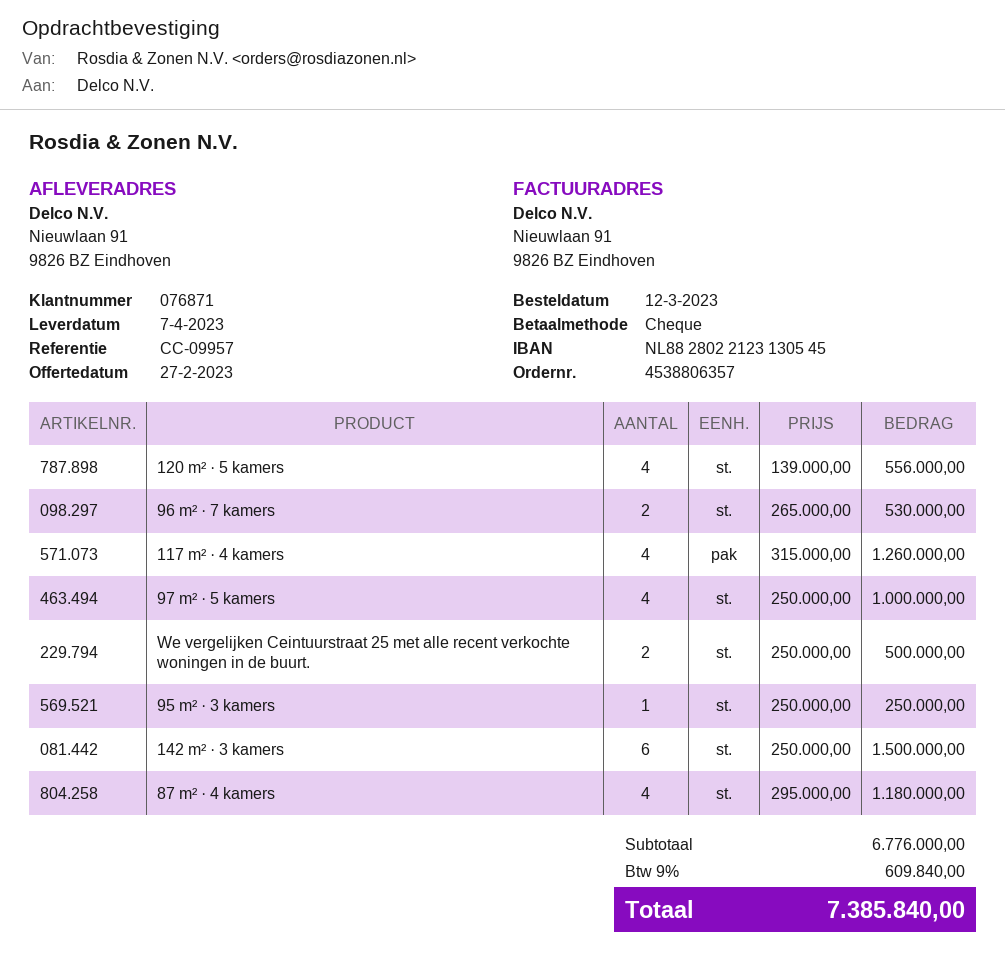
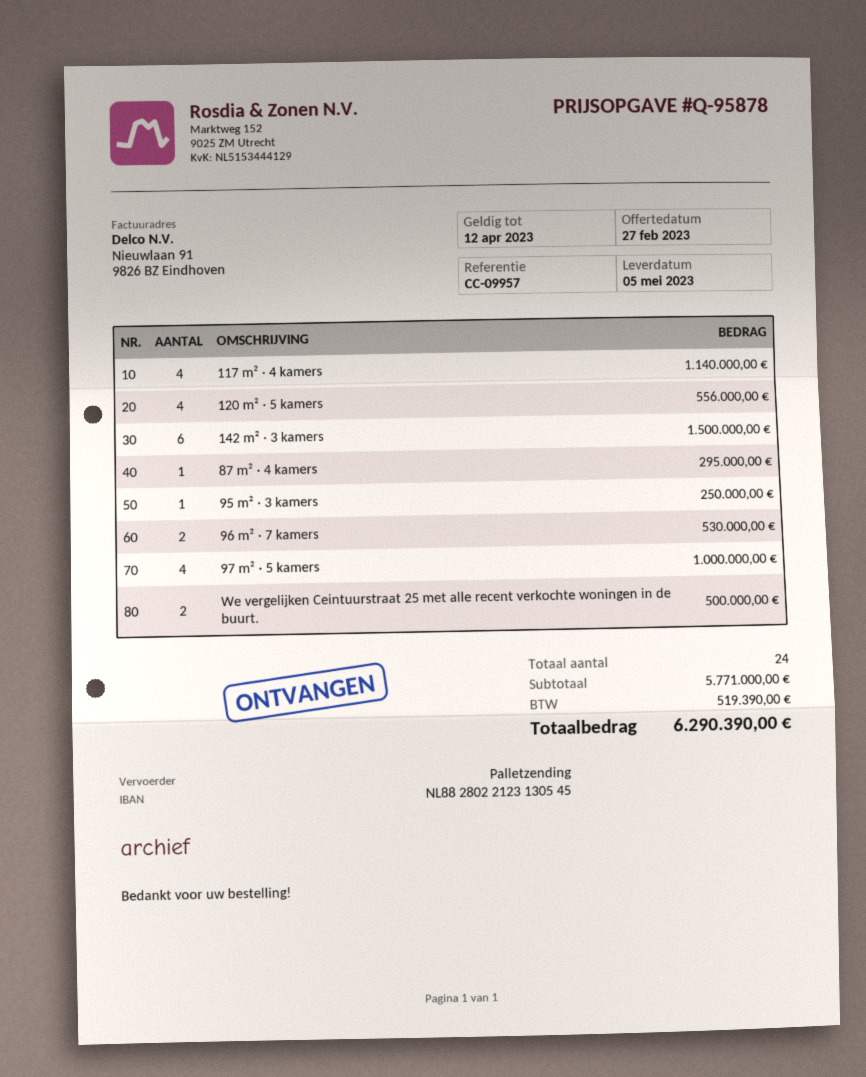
delivery date: 2023-04-07 -> 2023-05-05
117 m² · 4 kamers: 4 for 1260000.00 -> 4 for 1140000.00
87 m² · 4 kamers: 4 for 1180000.00 -> 1 for 295000.00
subtotal: 6776000.00 -> 5771000.00
tax: 609840.00 -> 519390.00
total: 7385840.00 -> 6290390.00

